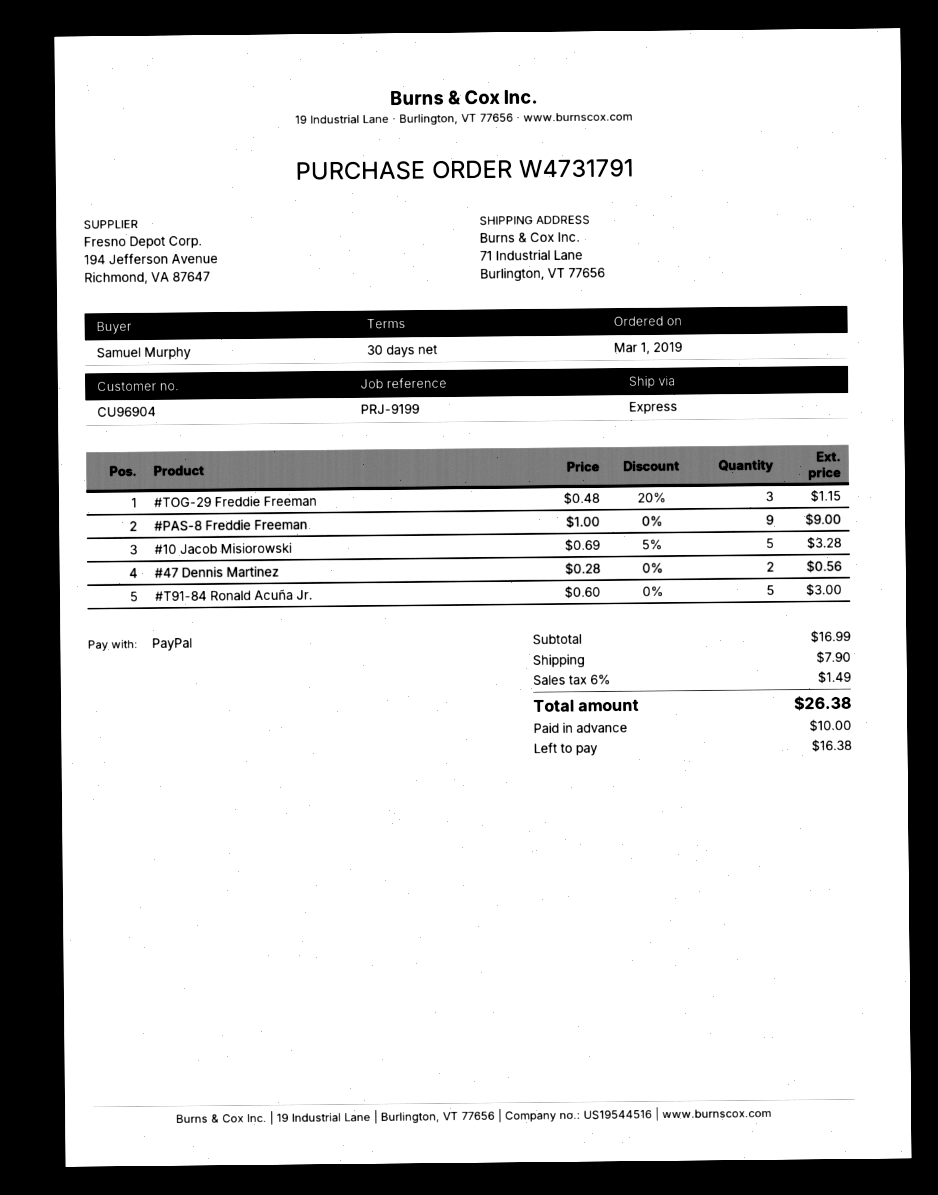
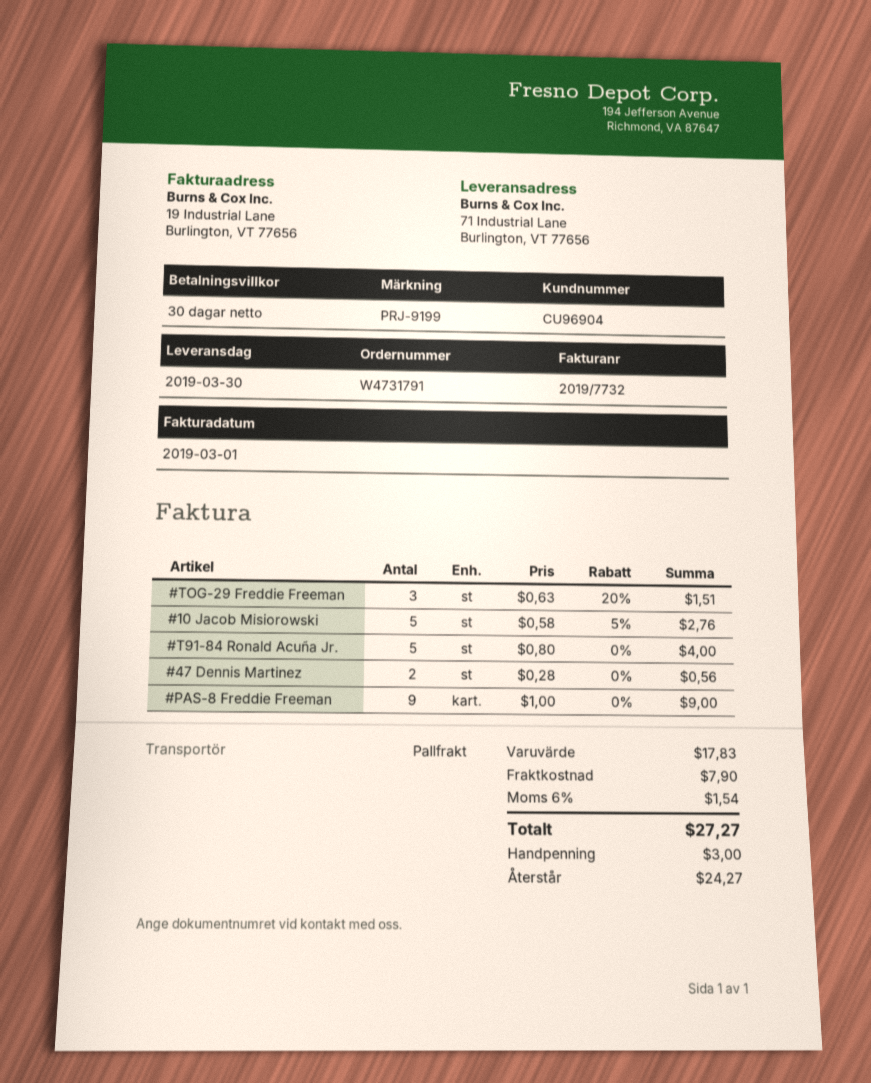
shipping method: express -> pallet freight
#TOG-29 Freddie Freeman: 3 x 0.48 - 20% = 1.15 -> 3 x 0.63 - 20% = 1.51
#10 Jacob Misiorowski: 5 x 0.69 - 5% = 3.28 -> 5 x 0.58 - 5% = 2.76
#T91-84 Ronald Acuña Jr.: 5 x 0.60 = 3.00 -> 5 x 0.80 = 4.00
subtotal: 16.99 -> 17.83
tax: 6% = 1.49 -> 6% = 1.54
total: 26.38 -> 27.27
deposit: 10.00 -> 3.00
balance: 16.38 -> 24.27

